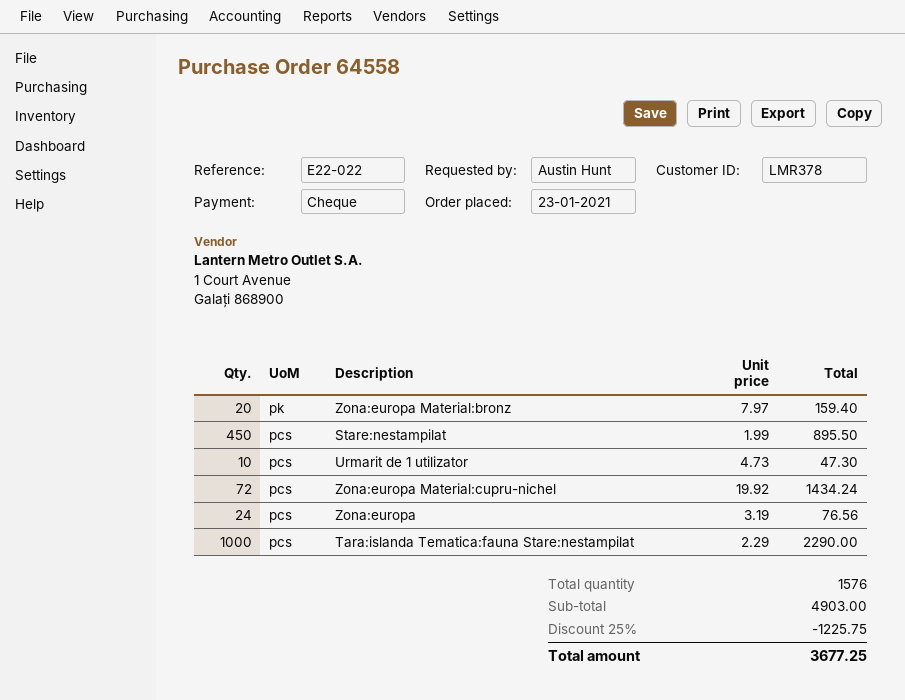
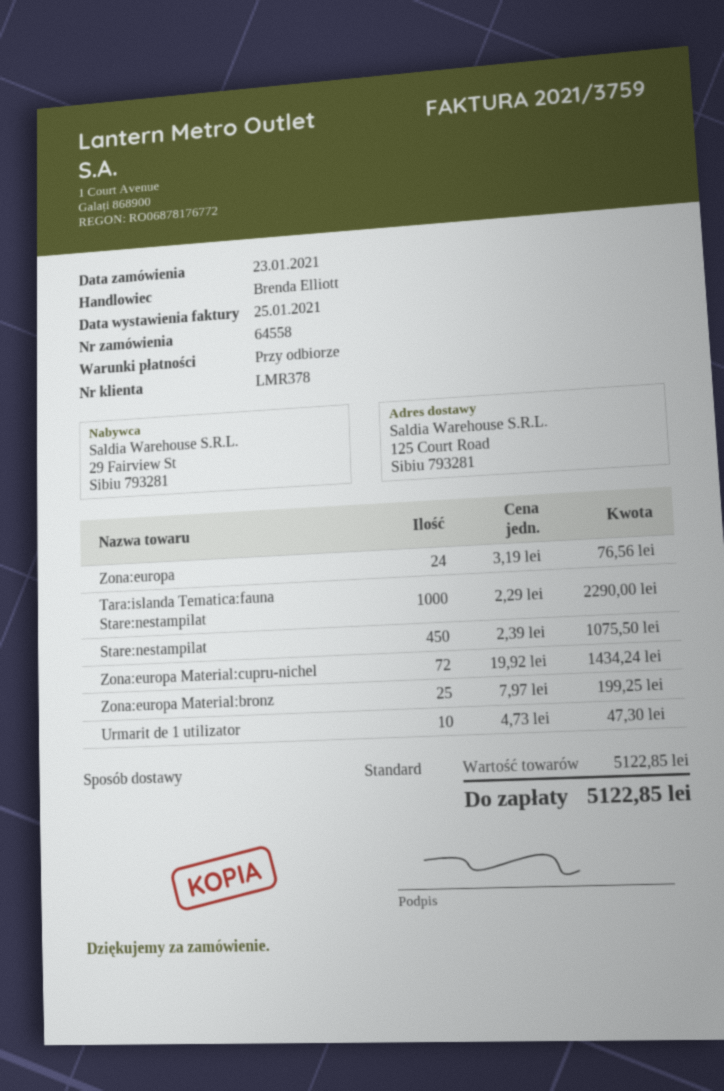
Zona:europa Material:bronz: 20 x 7.97 = 159.40 -> 25 x 7.97 = 199.25
Stare:nestampilat: 450 x 1.99 = 895.50 -> 450 x 2.39 = 1075.50
subtotal: 4903.00 -> 5122.85
discount: 25% = 1225.75 -> none
total: 3677.25 -> 5122.85

